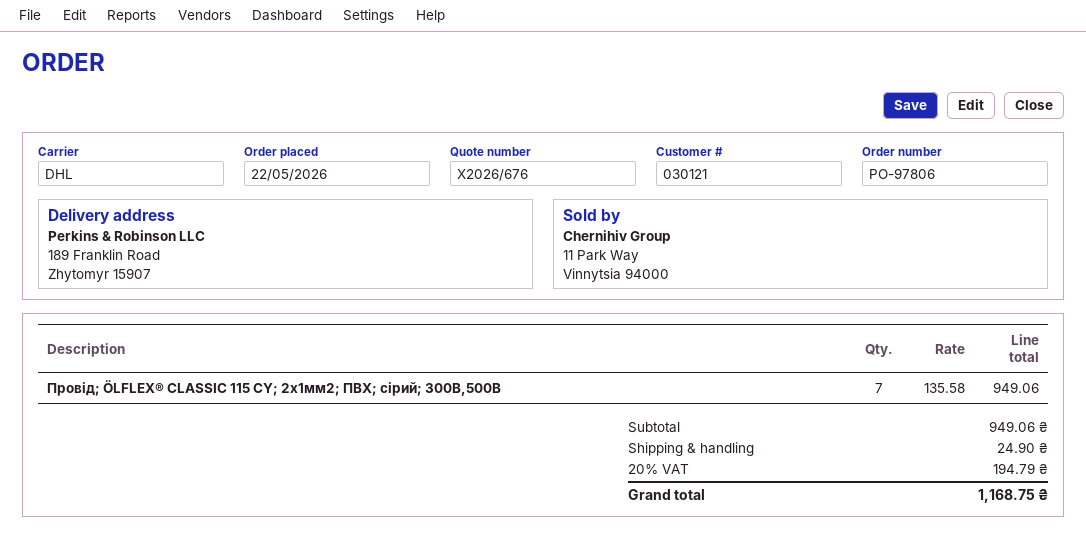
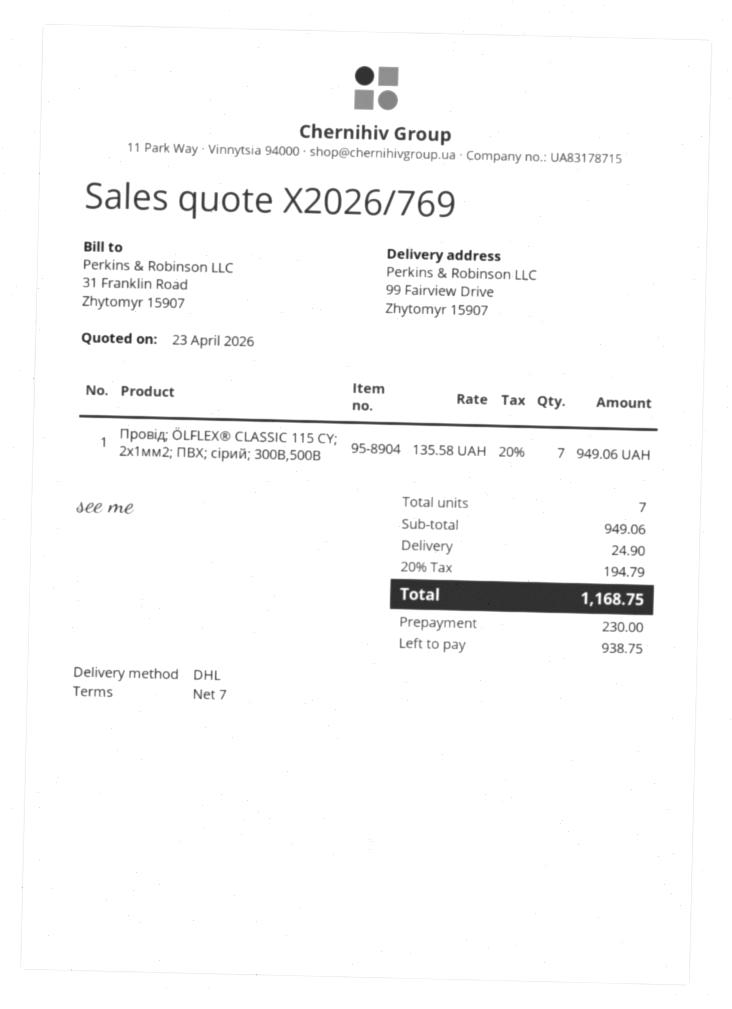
quote number: X2026/676 -> X2026/769
ship to: 189 Franklin Road, Zhytomyr 15907 -> 99 Fairview Drive, Zhytomyr 15907

